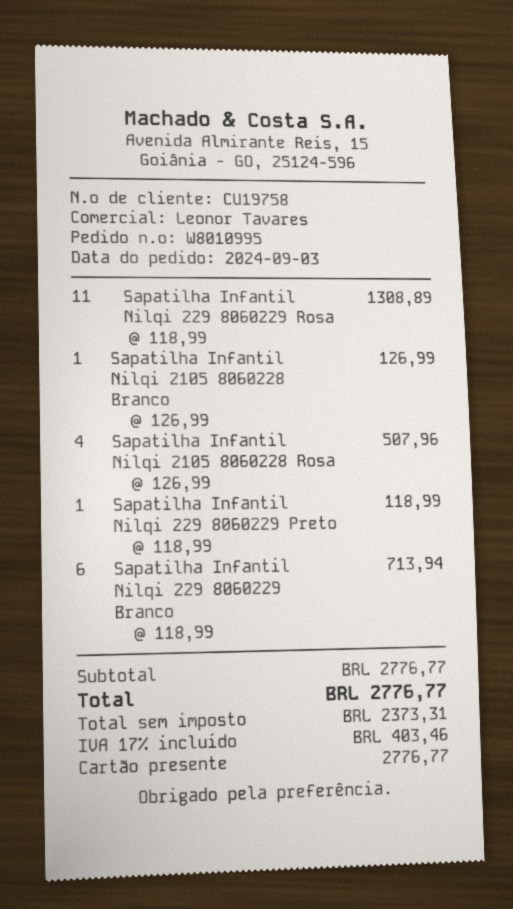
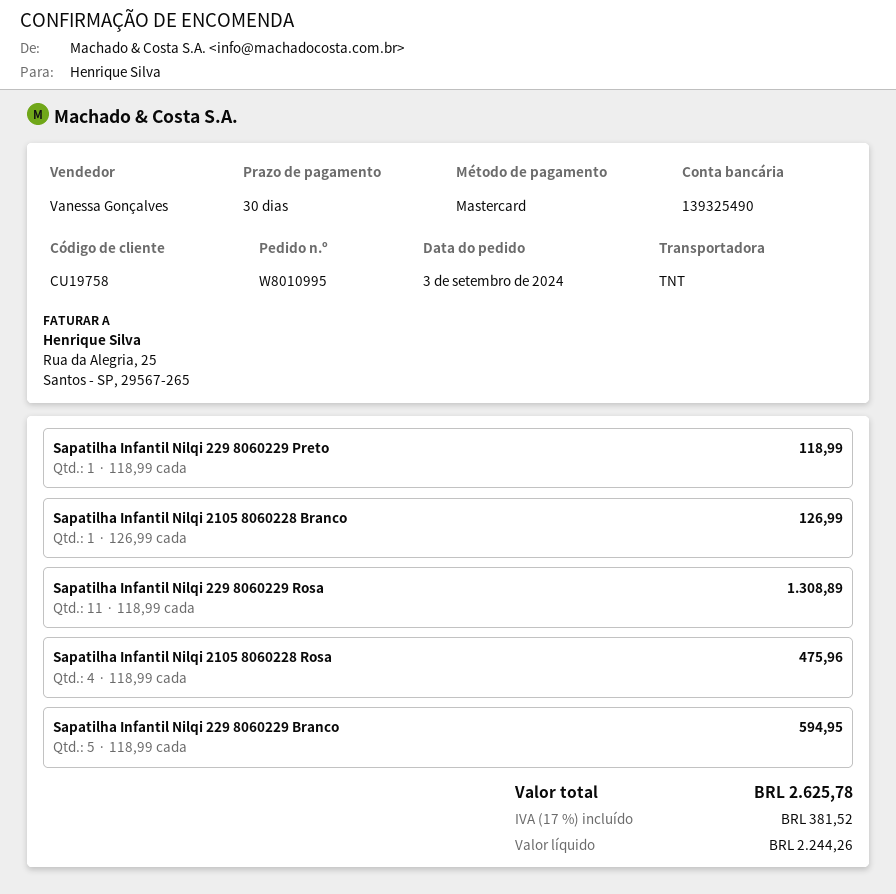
sales rep: Leonor Tavares -> Vanessa Gonçalves
payment method: gift card -> Mastercard
Sapatilha Infantil Nilqi 2105 8060228 Rosa: 4 x 126.99 = 507.96 -> 4 x 118.99 = 475.96
Sapatilha Infantil Nilqi 229 8060229 Branco: 6 x 118.99 = 713.94 -> 5 x 118.99 = 594.95
net: 2373.31 -> 2244.26
tax: 17% = 403.46 -> 17% = 381.52
total: 2776.77 -> 2625.78

